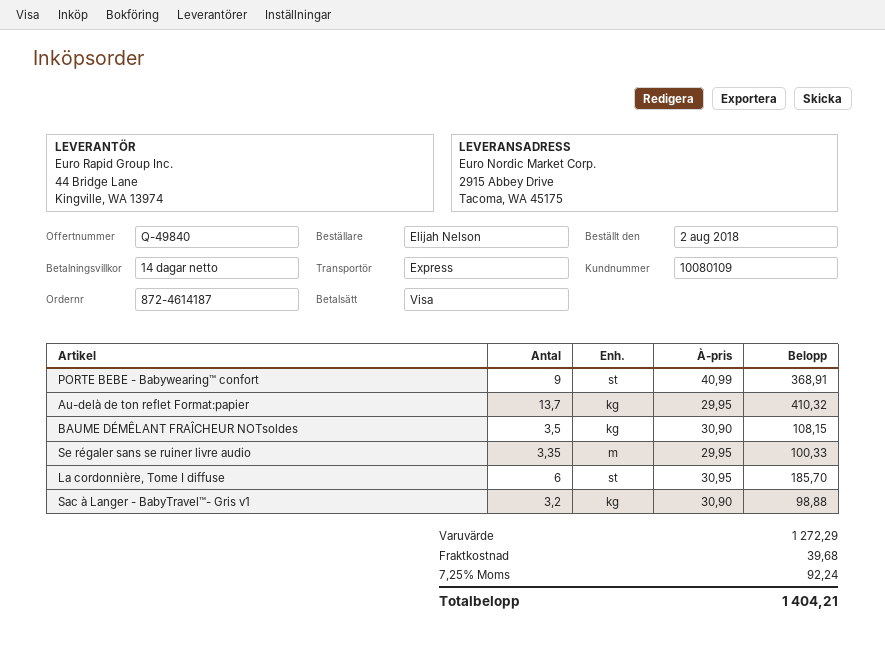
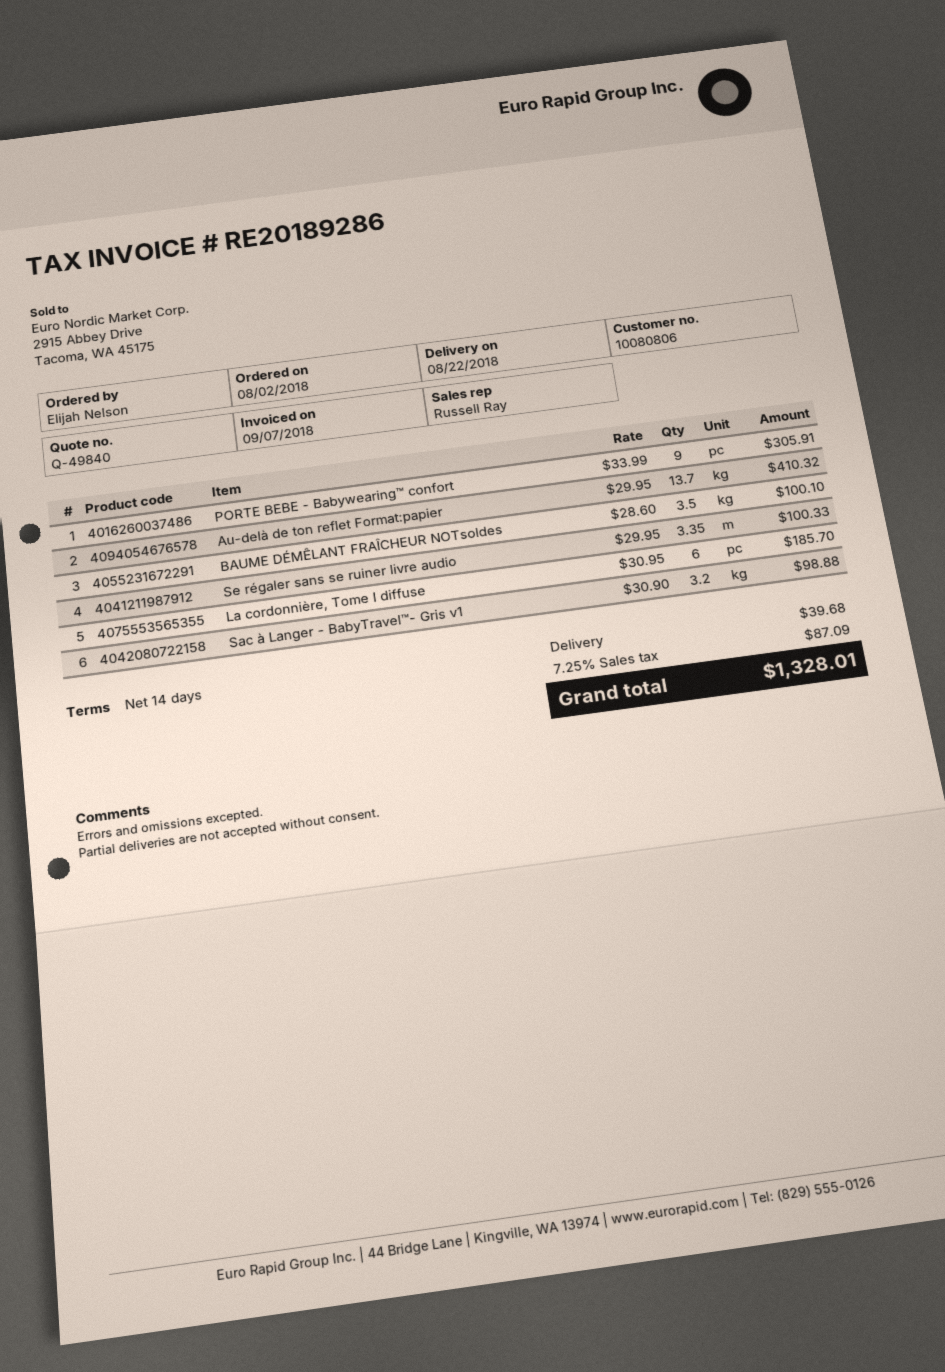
customer number: 10080109 -> 10080806
PORTE BEBE - Babywearing™ confort: 9 x 40.99 = 368.91 -> 9 x 33.99 = 305.91
BAUME DÉMÊLANT FRAÎCHEUR NOTsoldes: 3.5 x 30.90 = 108.15 -> 3.5 x 28.60 = 100.10
tax: 7.25% = 92.24 -> 7.25% = 87.09
total: 1404.21 -> 1328.01

